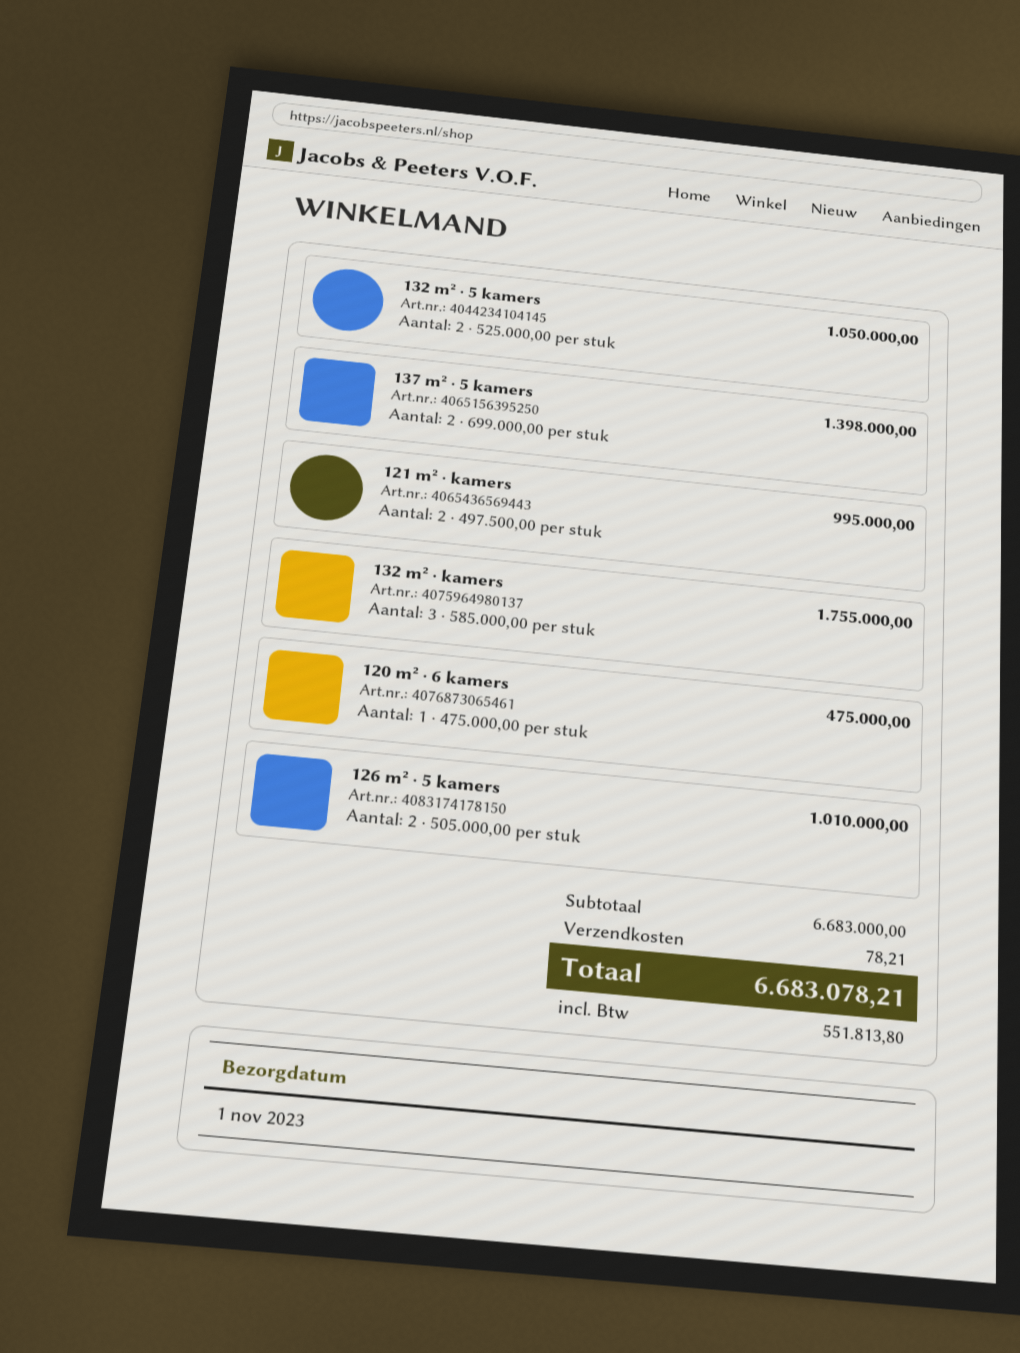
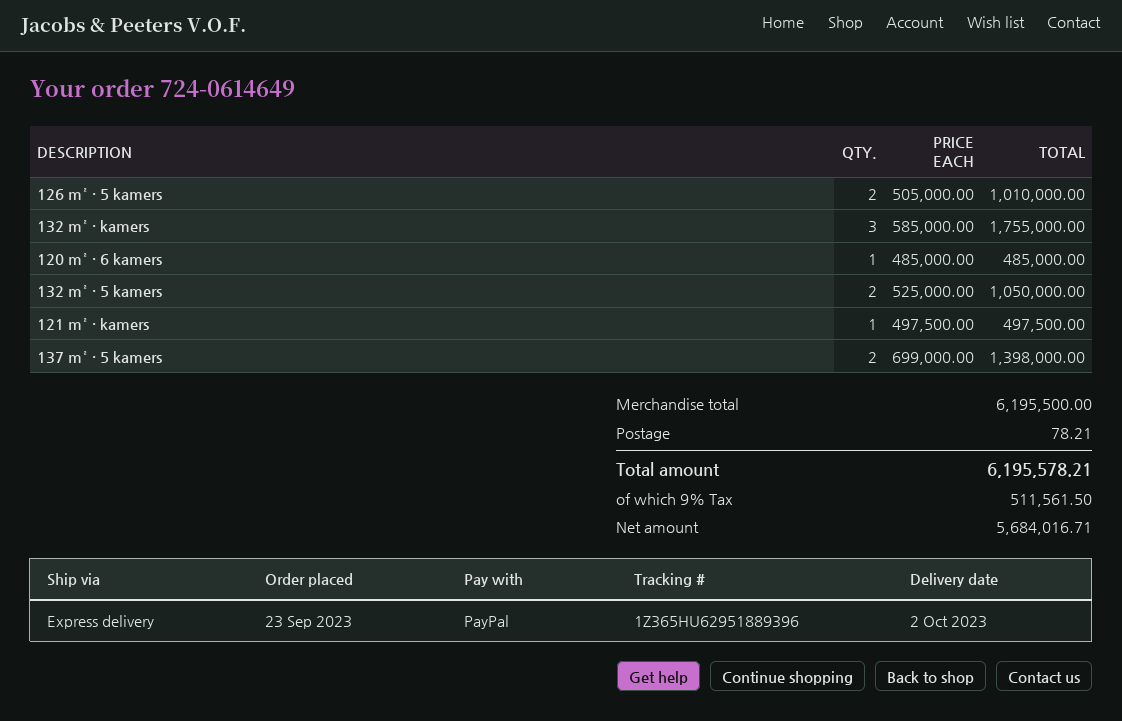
delivery date: 2023-11-01 -> 2023-10-02
121 m² · kamers: 2 x 497500.00 = 995000.00 -> 1 x 497500.00 = 497500.00
120 m² · 6 kamers: 1 x 475000.00 = 475000.00 -> 1 x 485000.00 = 485000.00
subtotal: 6683000.00 -> 6195500.00
tax: 551813.80 -> 511561.50
total: 6683078.21 -> 6195578.21

